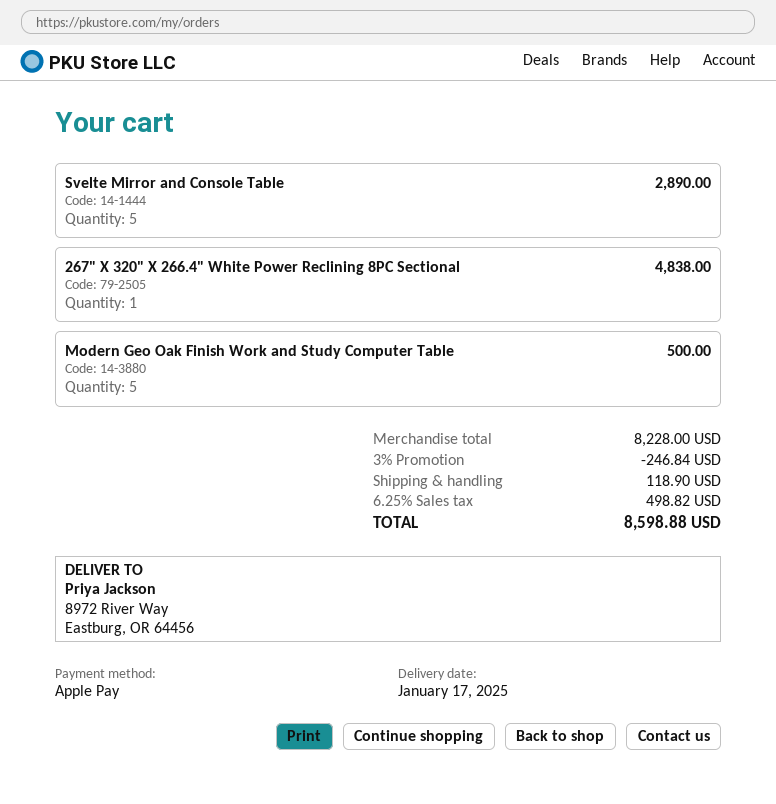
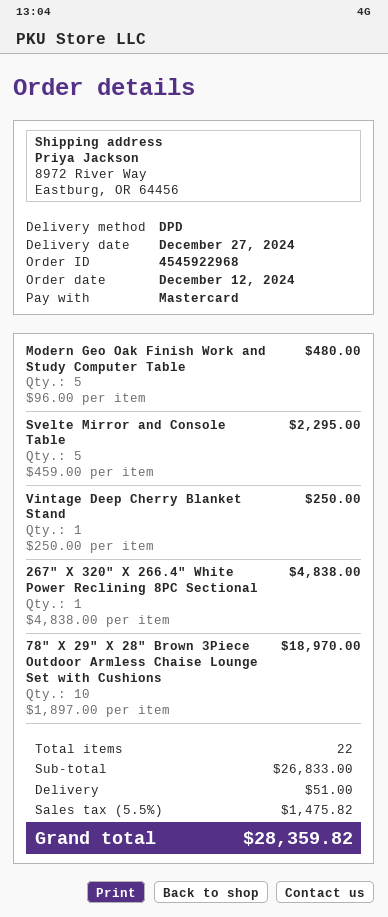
delivery date: 2025-01-17 -> 2024-12-27
payment method: Apple Pay -> Mastercard
Svelte Mirror and Console Table: 5 for 2890.00 -> 5 for 2295.00
Modern Geo Oak Finish Work and Study Computer Table: 5 for 500.00 -> 5 for 480.00
Vintage Deep Cherry Blanket Stand: none -> 1 for 250.00
78" X 29" X 28" Brown 3Piece Outdoor Armless Chaise Lounge Set with Cushions: none -> 10 for 18970.00
subtotal: 8228.00 -> 26833.00
discount: 3% = 246.84 -> none
shipping: 118.90 -> 51.00
tax: 6.25% = 498.82 -> 5.5% = 1475.82
total: 8598.88 -> 28359.82

